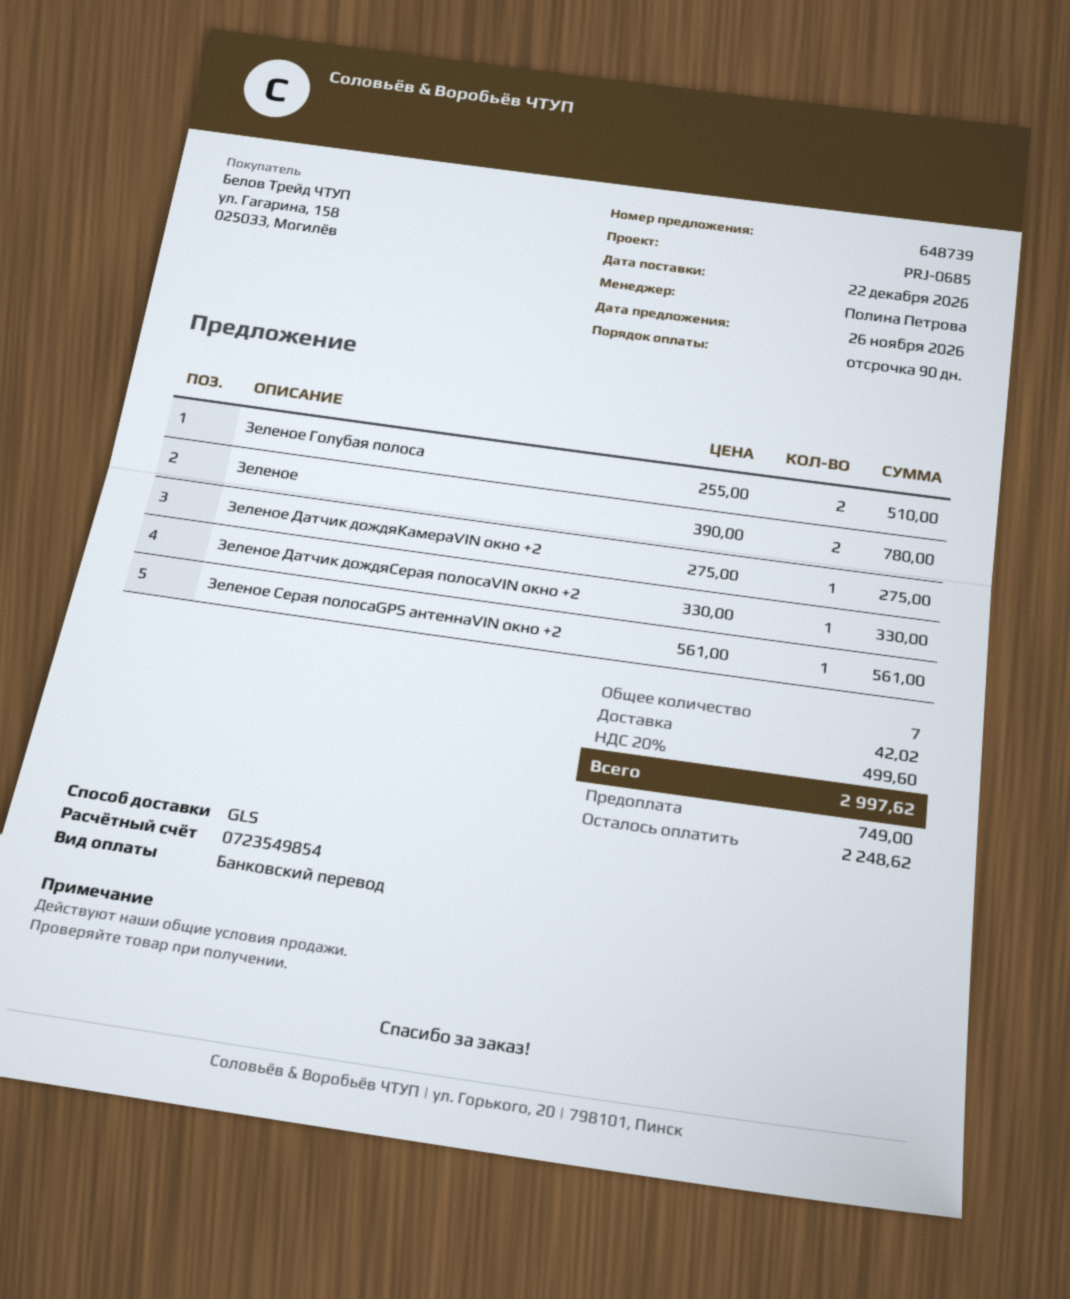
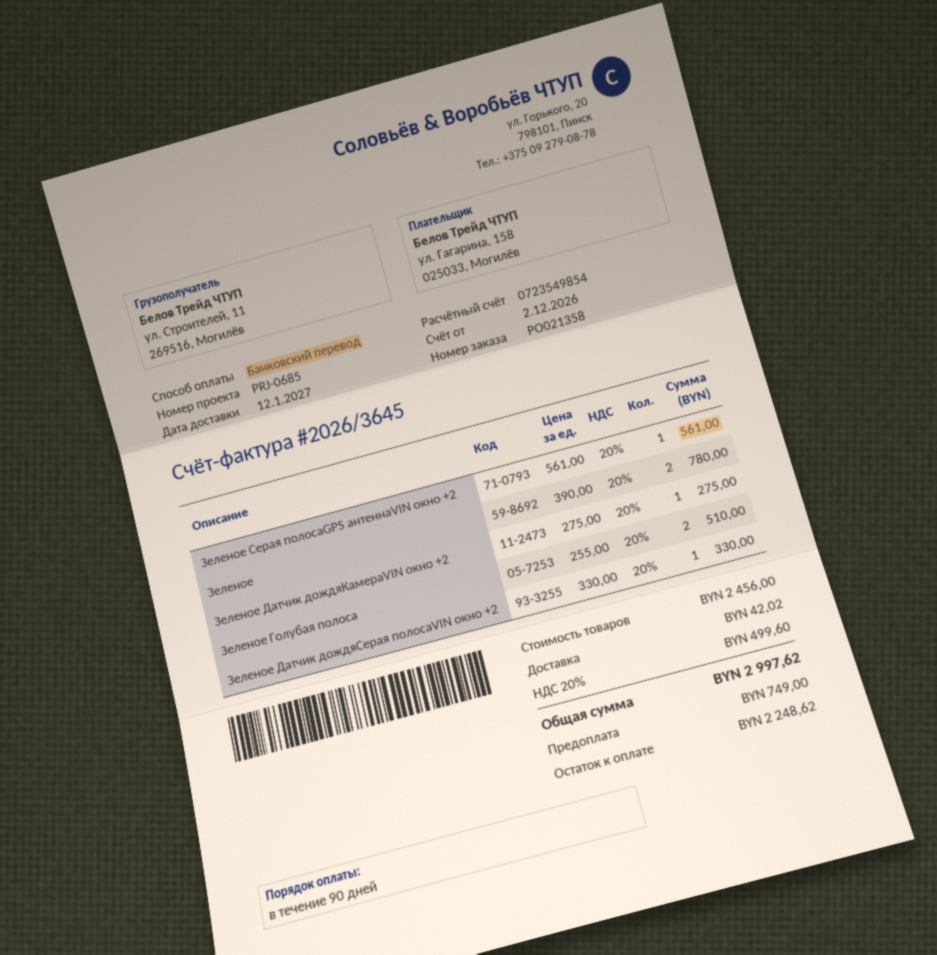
delivery date: 2026-12-22 -> 2027-01-12

